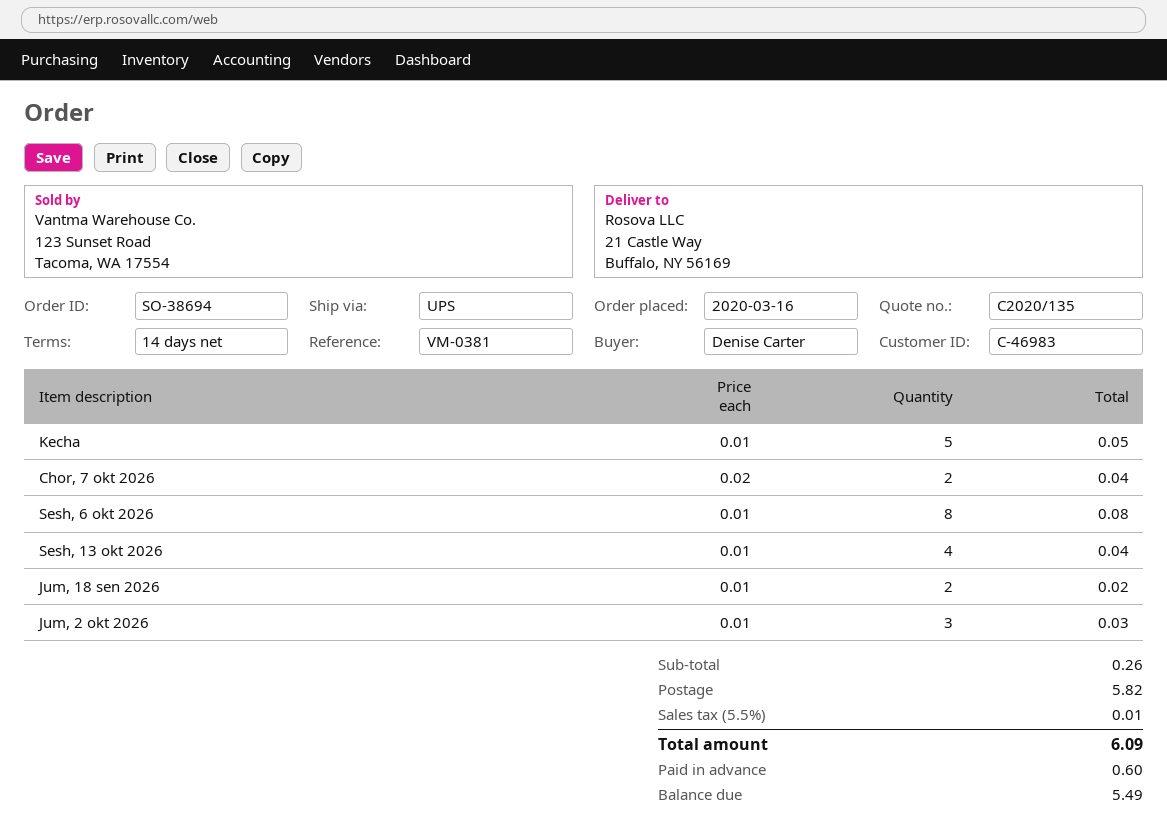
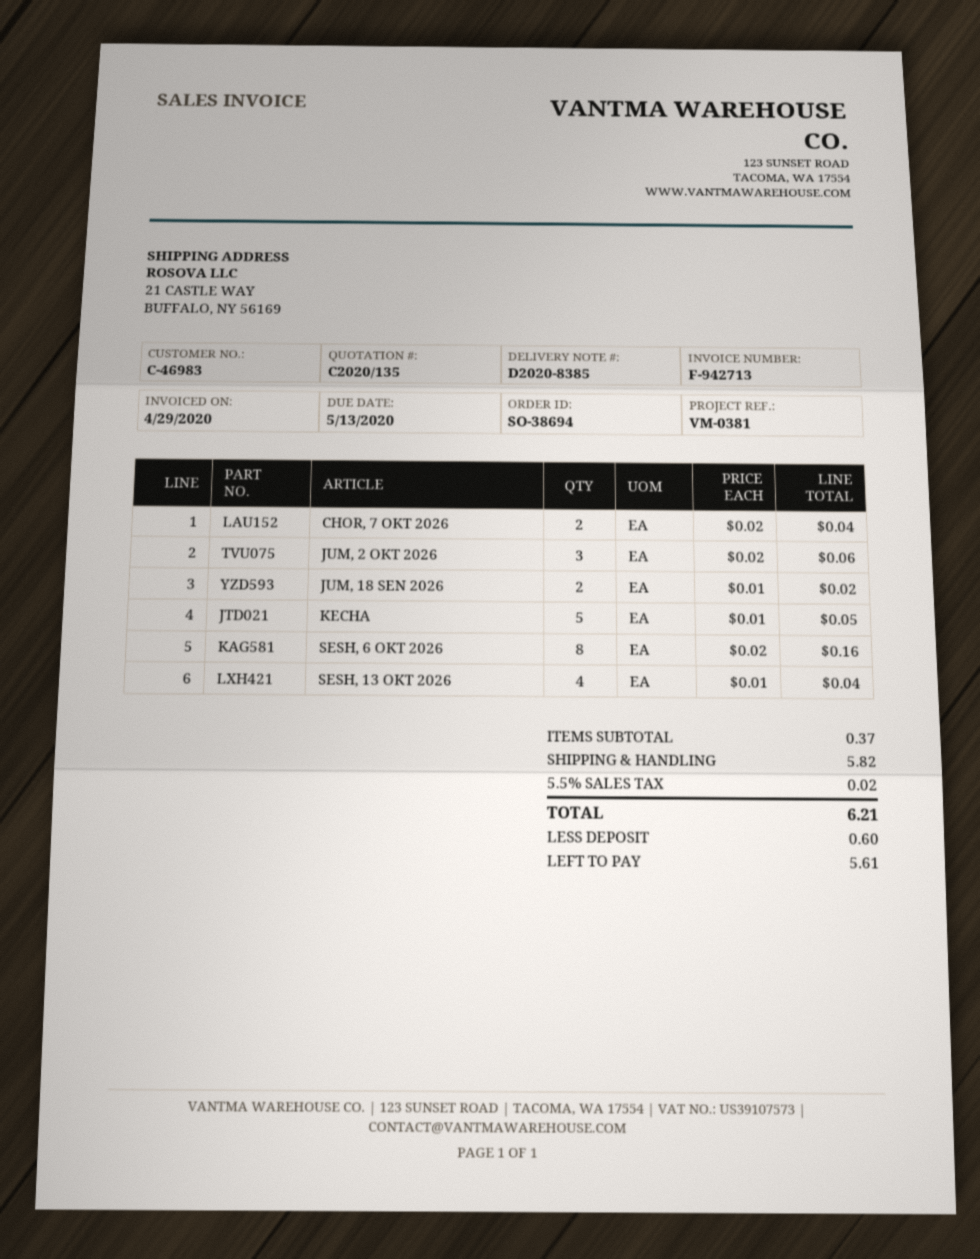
Sesh, 6 okt 2026: 8 x 0.01 = 0.08 -> 8 x 0.02 = 0.16
Jum, 2 okt 2026: 3 x 0.01 = 0.03 -> 3 x 0.02 = 0.06
subtotal: 0.26 -> 0.37
tax: 5.5% = 0.01 -> 5.5% = 0.02
total: 6.09 -> 6.21
balance: 5.49 -> 5.61

